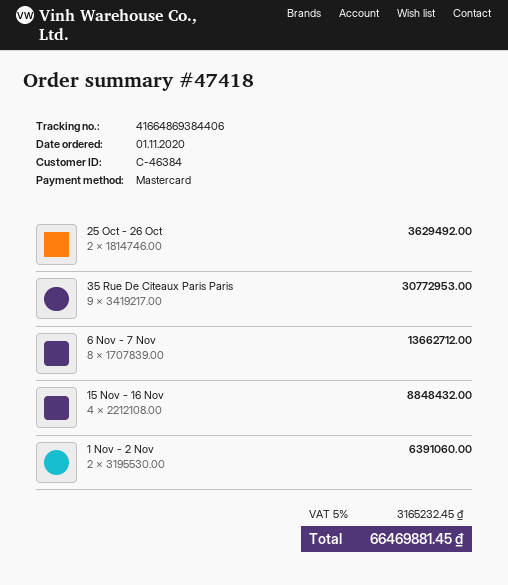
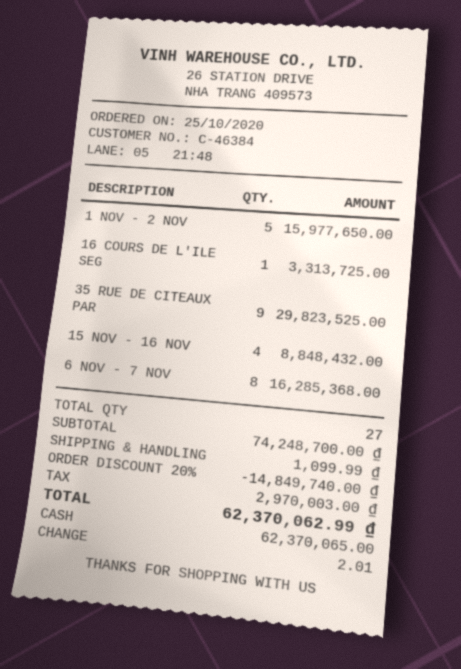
order date: 2020-11-01 -> 2020-10-25
payment method: Mastercard -> cash
25 Oct - 26 Oct: 2 for 3629492.00 -> none
35 Rue De Citeaux Paris Paris: 9 for 30772953.00 -> 9 for 29823525.00
6 Nov - 7 Nov: 8 for 13662712.00 -> 8 for 16285368.00
1 Nov - 2 Nov: 2 for 6391060.00 -> 5 for 15977650.00
16 COURS DE L'ILE SEG: none -> 1 for 3313725.00
discount: none -> 20% = 14849740.00
shipping: none -> 1099.99
tax: 3165232.45 -> 2970003.00
total: 66469881.45 -> 62370062.99

